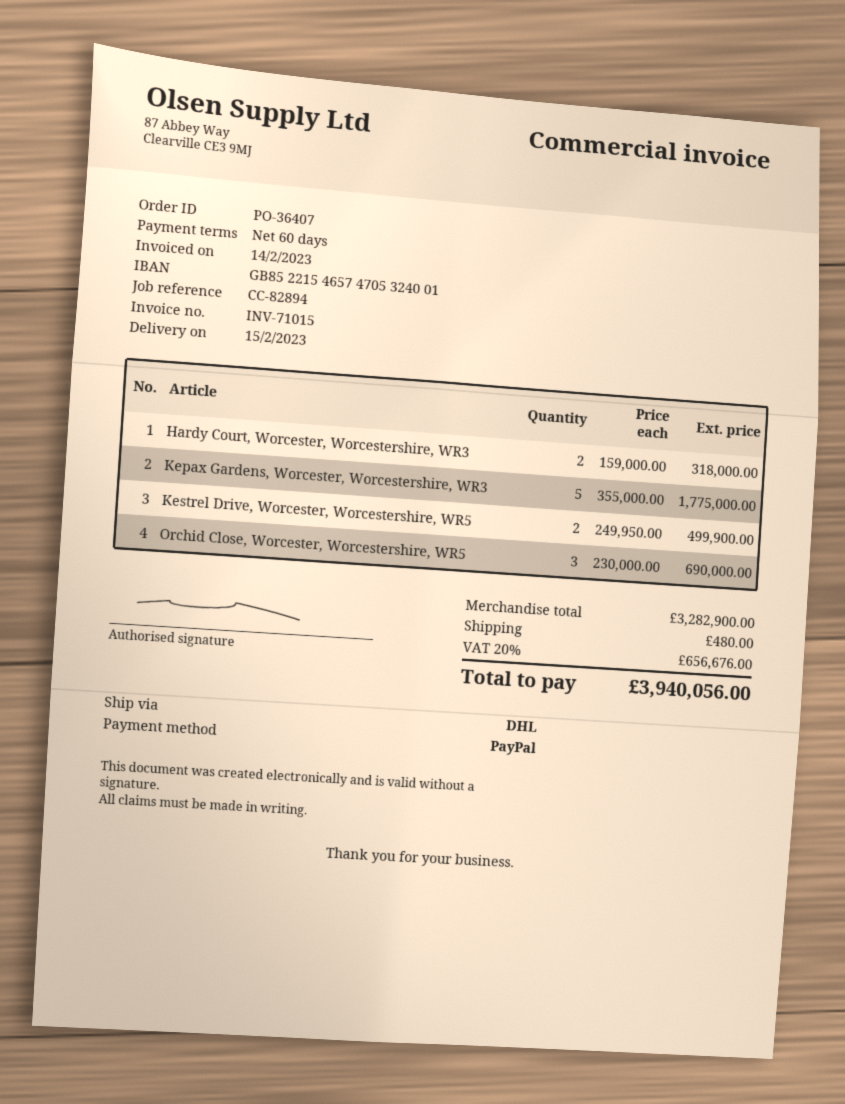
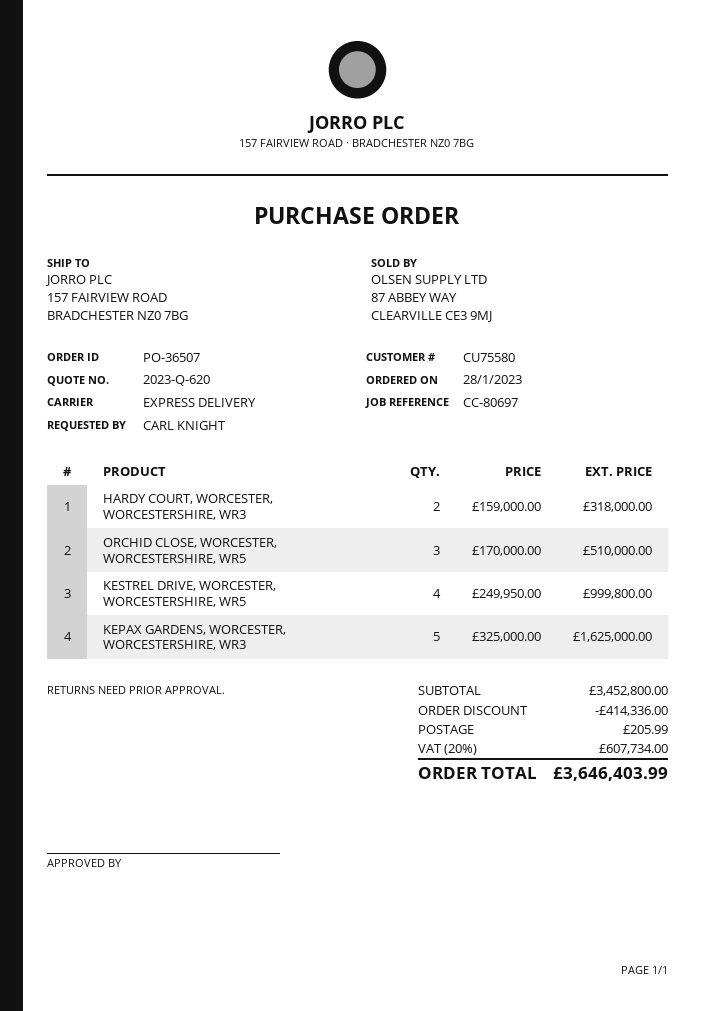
order number: PO-36407 -> PO-36507
reference: CC-82894 -> CC-80697
shipping method: DHL -> express
Kepax Gardens, Worcester, Worcestershire, WR3: 5 x 355000.00 = 1775000.00 -> 5 x 325000.00 = 1625000.00
Kestrel Drive, Worcester, Worcestershire, WR5: 2 x 249950.00 = 499900.00 -> 4 x 249950.00 = 999800.00
Orchid Close, Worcester, Worcestershire, WR5: 3 x 230000.00 = 690000.00 -> 3 x 170000.00 = 510000.00
subtotal: 3282900.00 -> 3452800.00
discount: none -> 414336.00
shipping: 480.00 -> 205.99
tax: 20% = 656676.00 -> 20% = 607734.00
total: 3940056.00 -> 3646403.99

